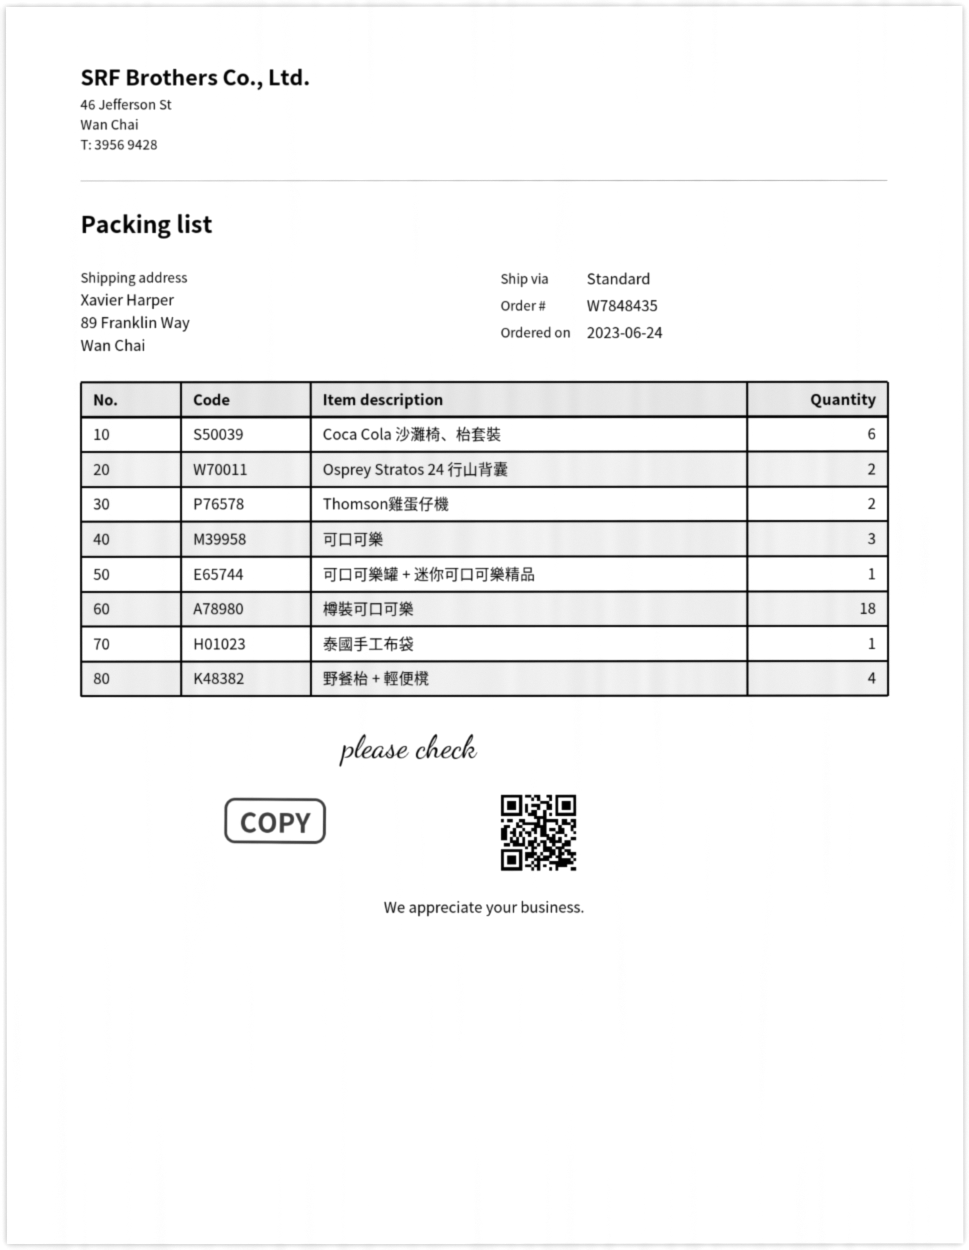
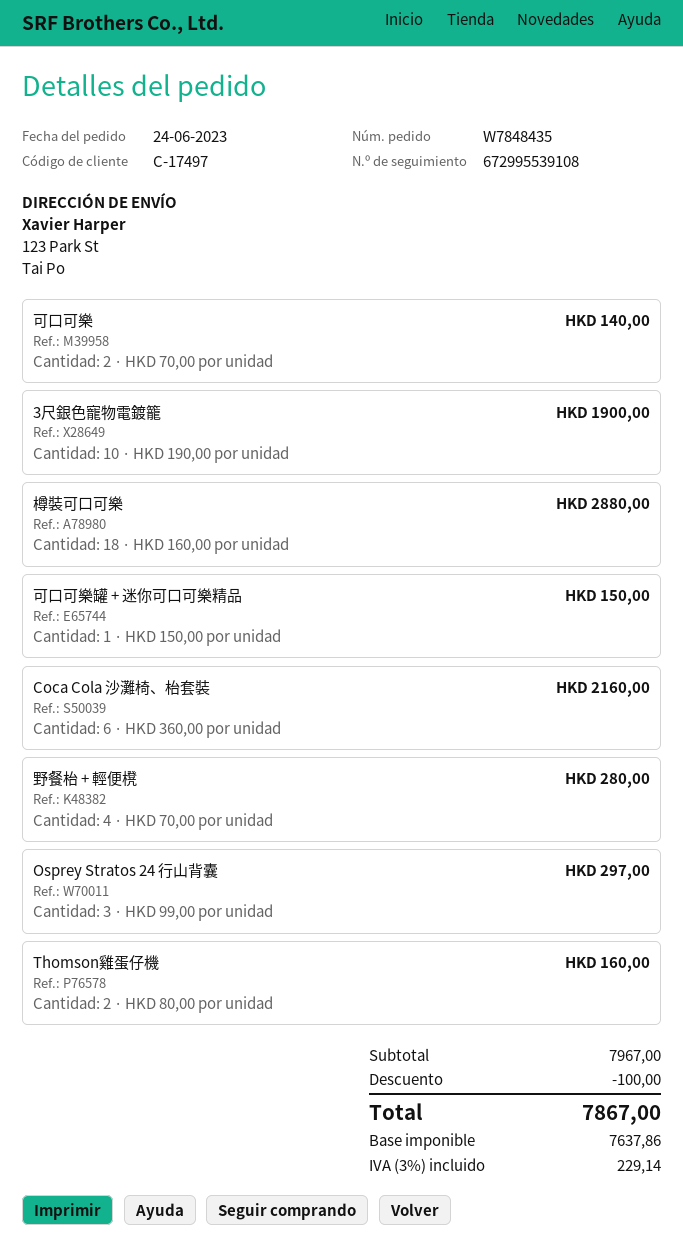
ship to: 89 Franklin Way, Wan Chai -> 123 Park St, Tai Po
Osprey Stratos 24 行山背囊: 2 -> 3
可口可樂: 3 -> 2
泰國手工布袋: 1 -> none
3尺銀色寵物電鍍籠: none -> 10

